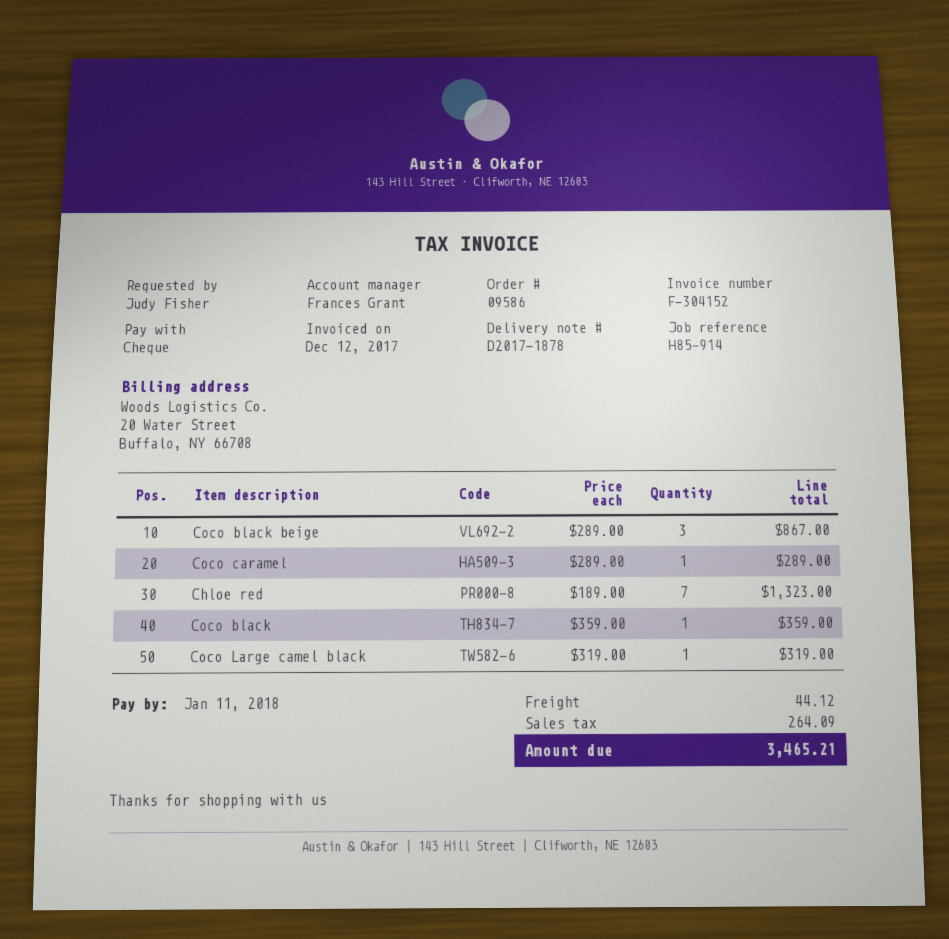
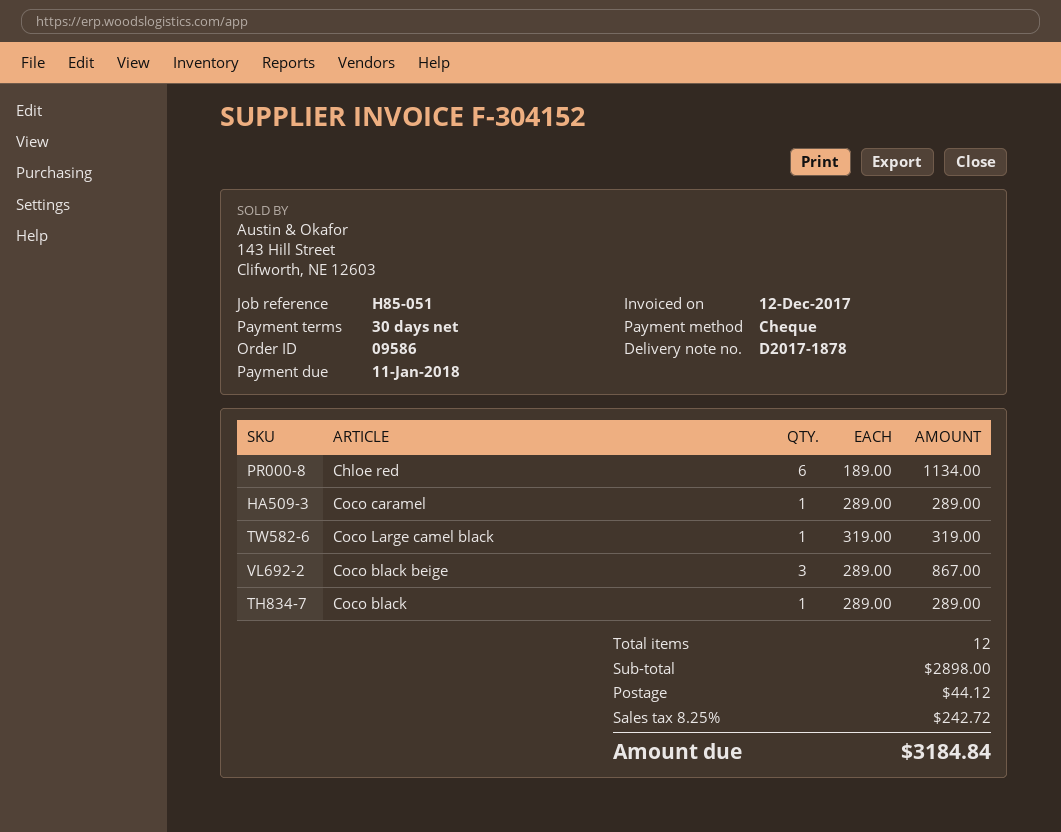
reference: H85-914 -> H85-051
Chloe red: 7 x 189.00 = 1323.00 -> 6 x 189.00 = 1134.00
Coco black: 1 x 359.00 = 359.00 -> 1 x 289.00 = 289.00
tax: 264.09 -> 242.72
total: 3465.21 -> 3184.84

